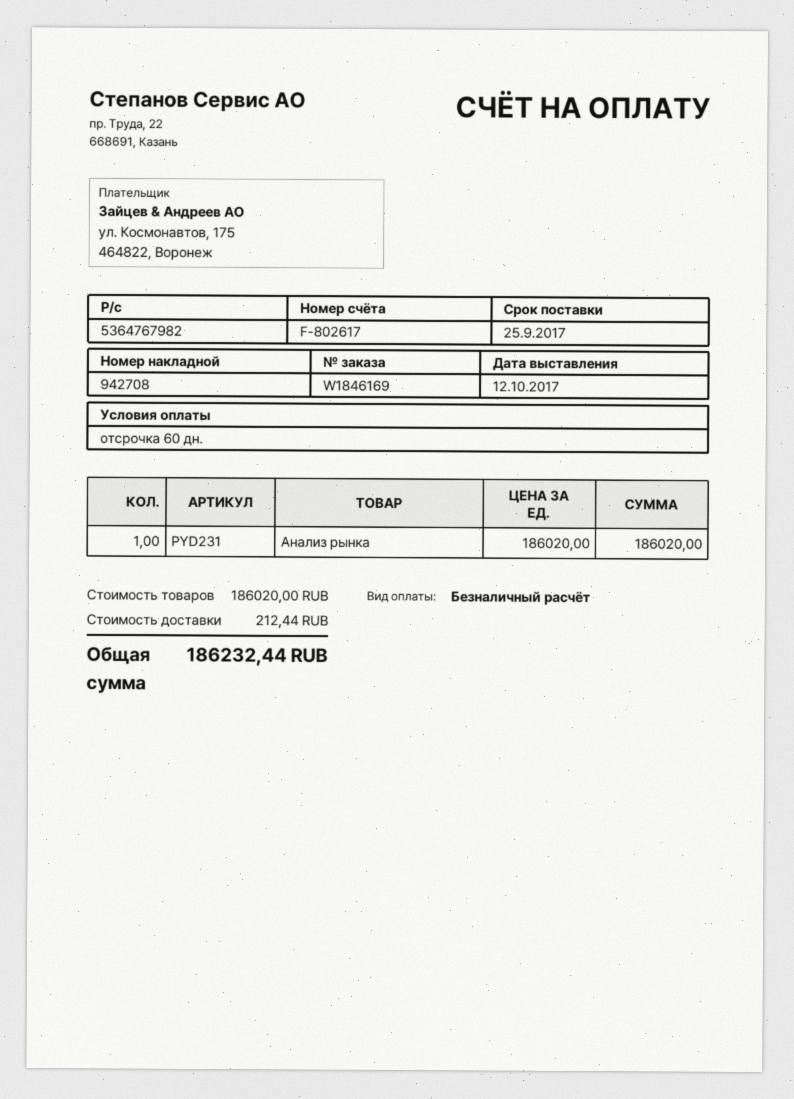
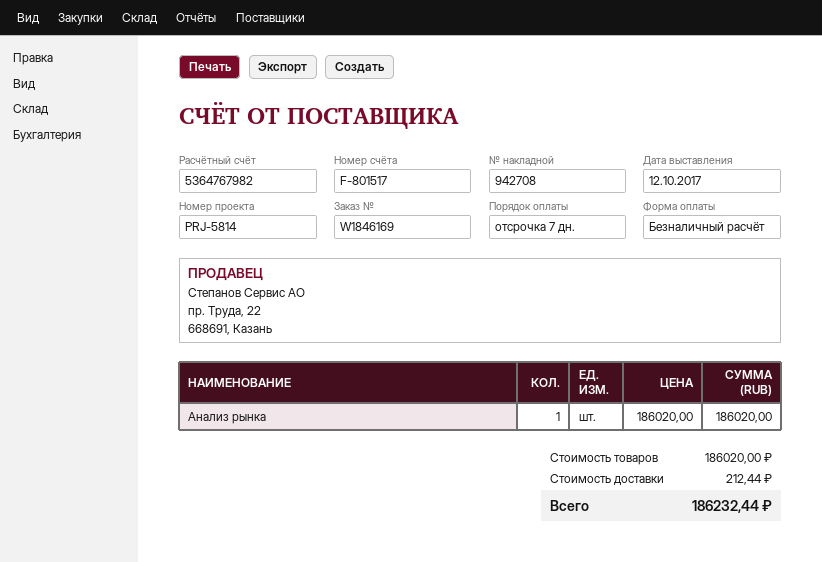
invoice number: F-802617 -> F-801517
payment terms: 60 days -> 7 days

